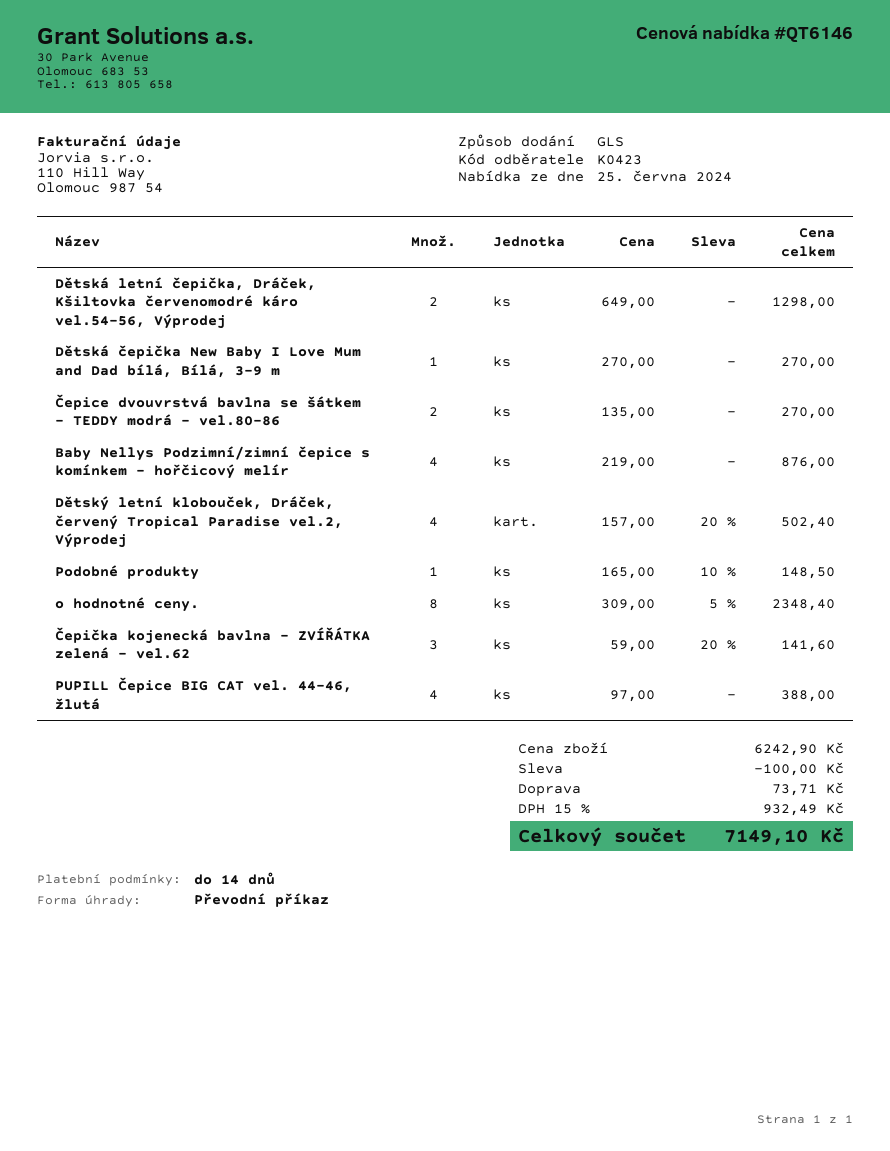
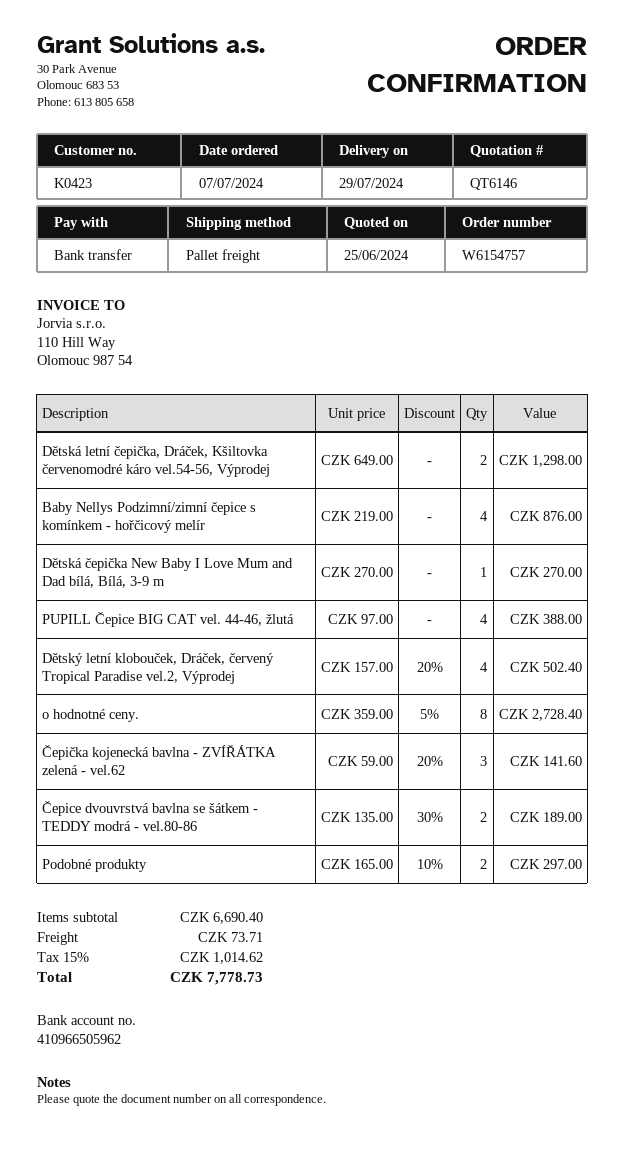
shipping method: GLS -> pallet freight
Čepice dvouvrstvá bavlna se šátkem - TEDDY modrá - vel.80-86: 2 x 135.00 = 270.00 -> 2 x 135.00 - 30% = 189.00
Podobné produkty: 1 x 165.00 - 10% = 148.50 -> 2 x 165.00 - 10% = 297.00
o hodnotné ceny.: 8 x 309.00 - 5% = 2348.40 -> 8 x 359.00 - 5% = 2728.40
subtotal: 6242.90 -> 6690.40
discount: 100.00 -> none
tax: 15% = 932.49 -> 15% = 1014.62
total: 7149.10 -> 7778.73

